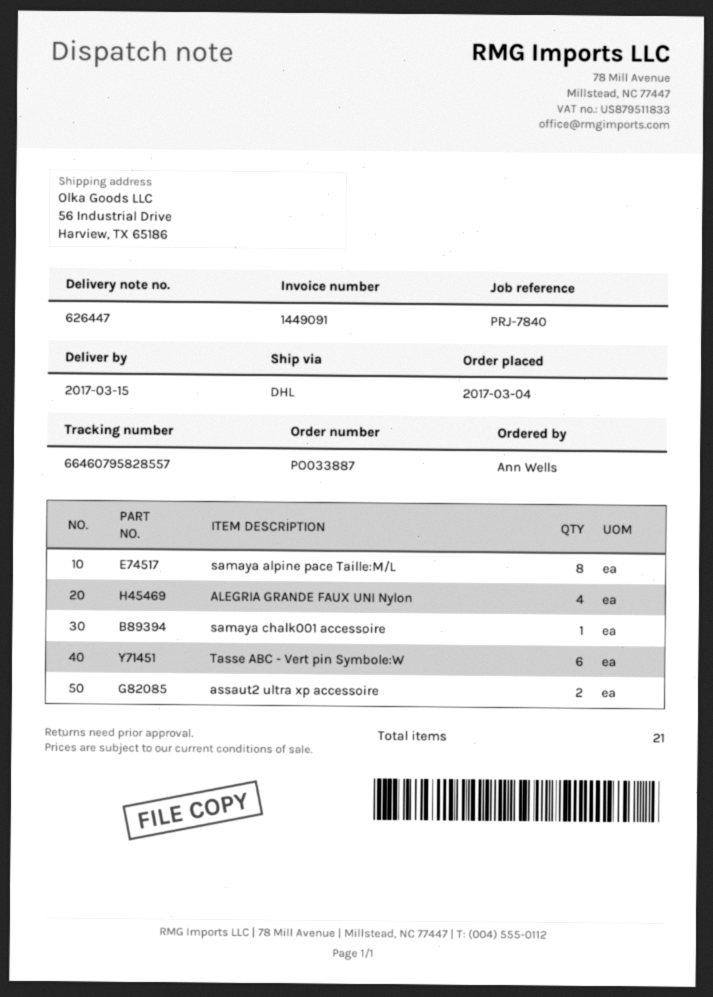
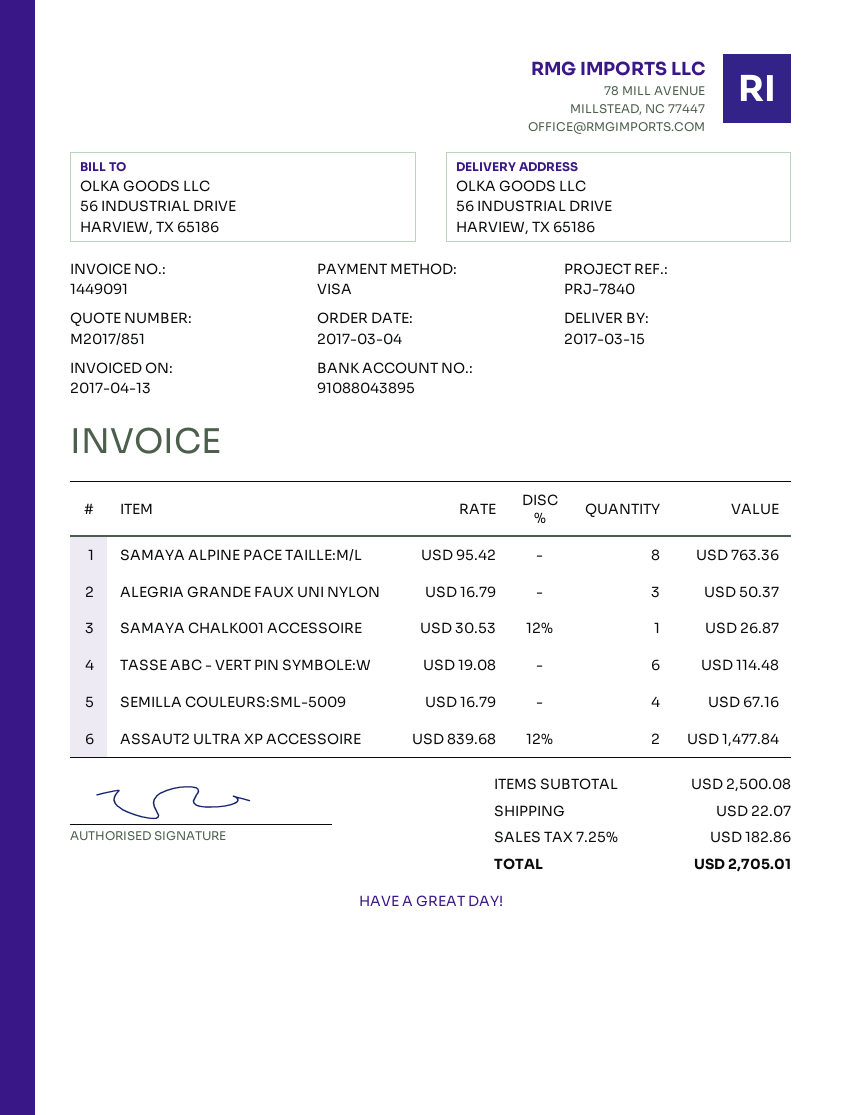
ALEGRIA GRANDE FAUX UNI Nylon: 4 -> 3
SEMILLA COULEURS:SML-5009: none -> 4

